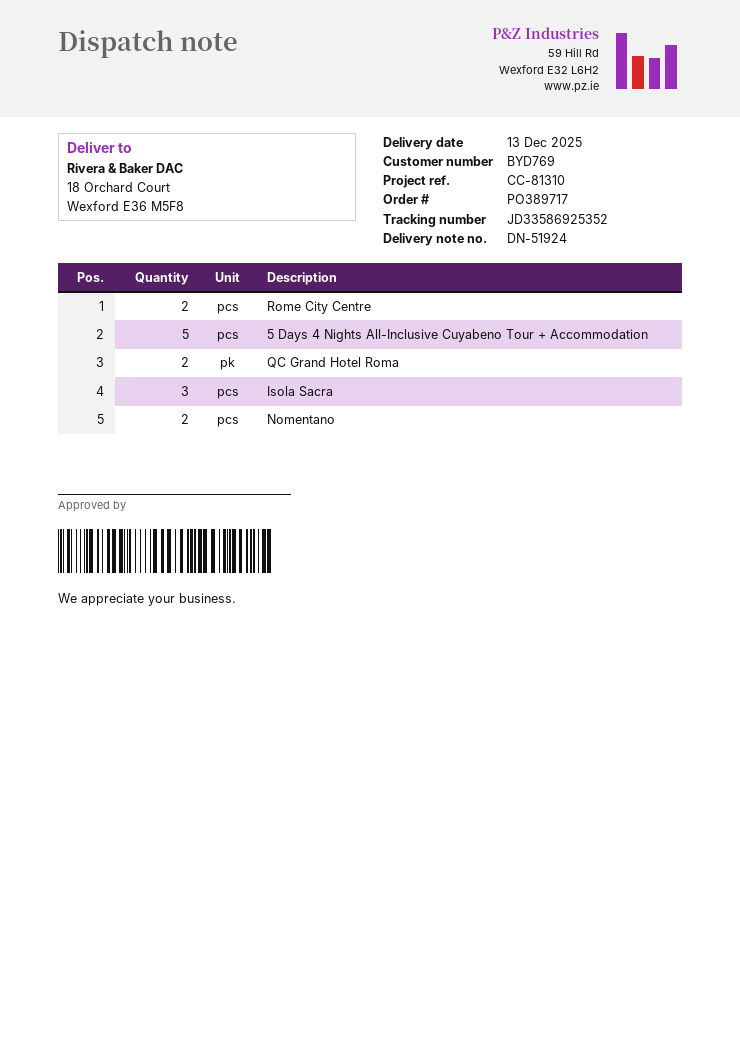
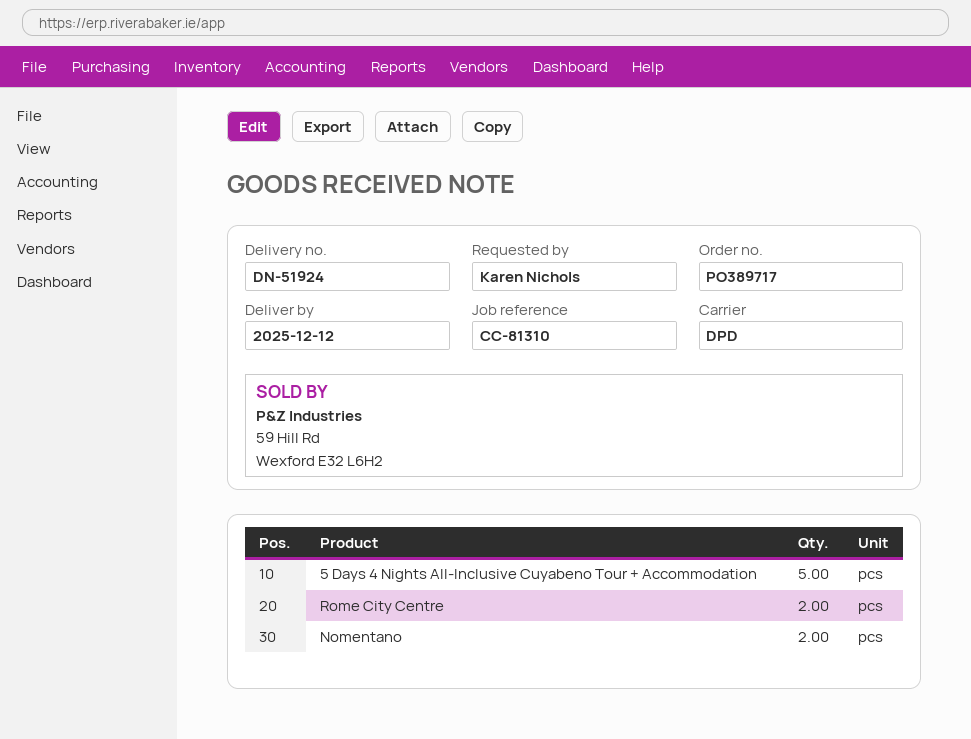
delivery date: 2025-12-13 -> 2025-12-12
QC Grand Hotel Roma: 2 -> none
Isola Sacra: 3 -> none

